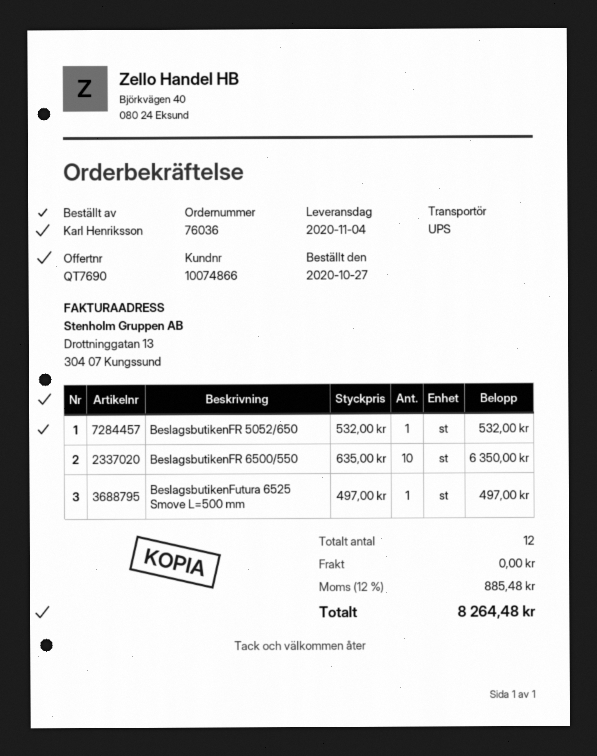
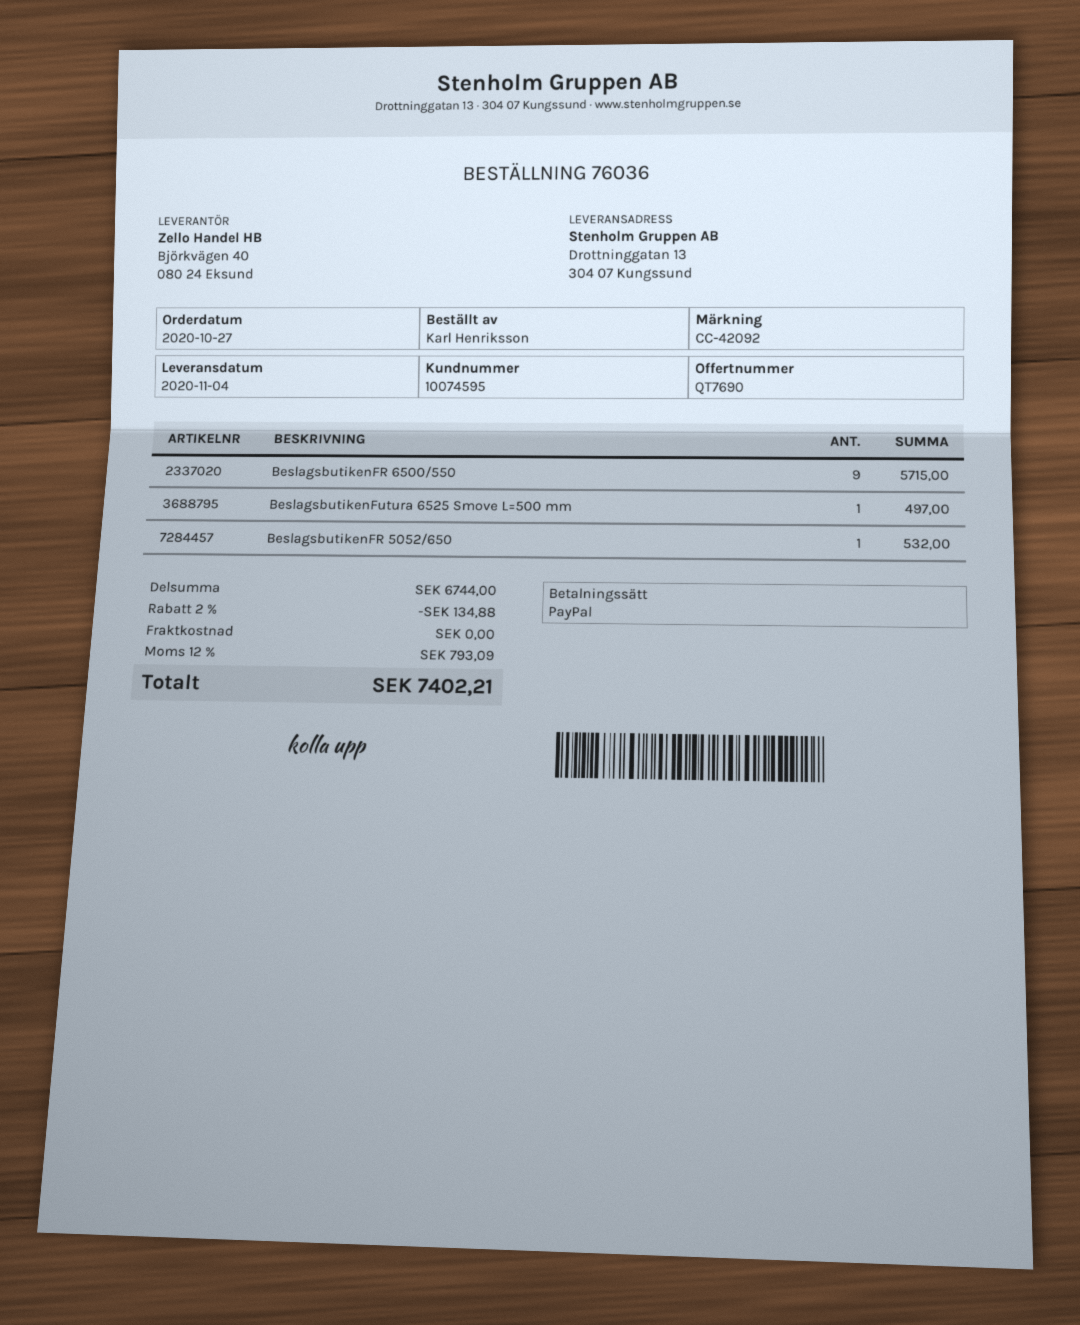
customer number: 10074866 -> 10074595
BeslagsbutikenFR 6500/550: 10 for 6350.00 -> 9 for 5715.00
discount: none -> 2% = 134.88
tax: 12% = 885.48 -> 12% = 793.09
total: 8264.48 -> 7402.21

